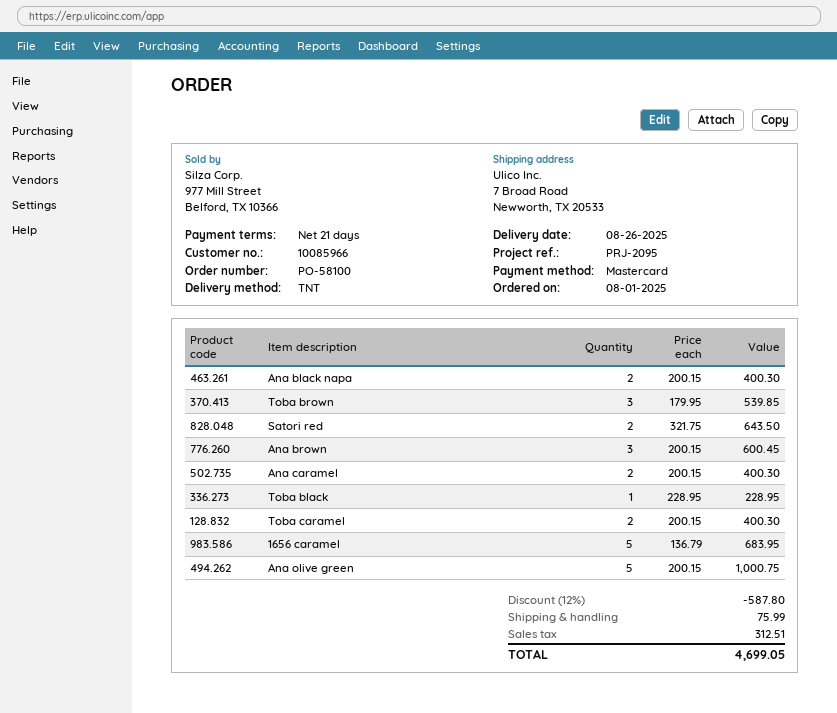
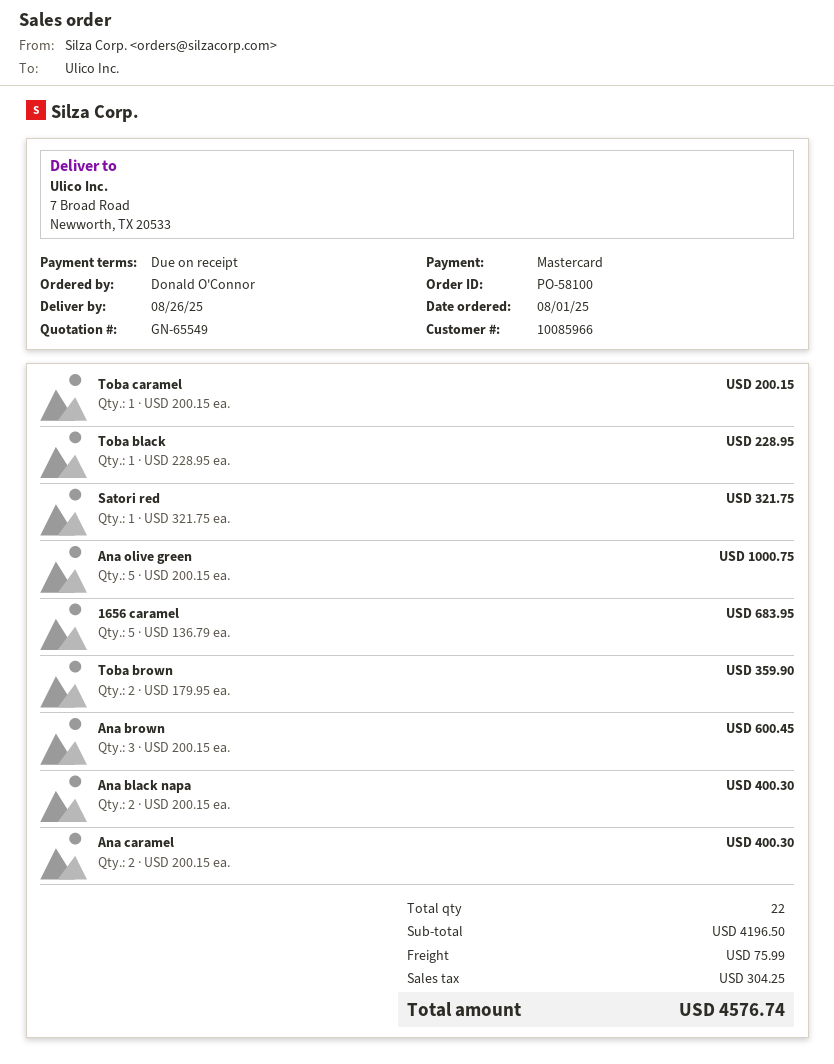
payment terms: 21 days -> on receipt
Toba brown: 3 x 179.95 = 539.85 -> 2 x 179.95 = 359.90
Satori red: 2 x 321.75 = 643.50 -> 1 x 321.75 = 321.75
Toba caramel: 2 x 200.15 = 400.30 -> 1 x 200.15 = 200.15
discount: 12% = 587.80 -> none
tax: 312.51 -> 304.25
total: 4699.05 -> 4576.74

